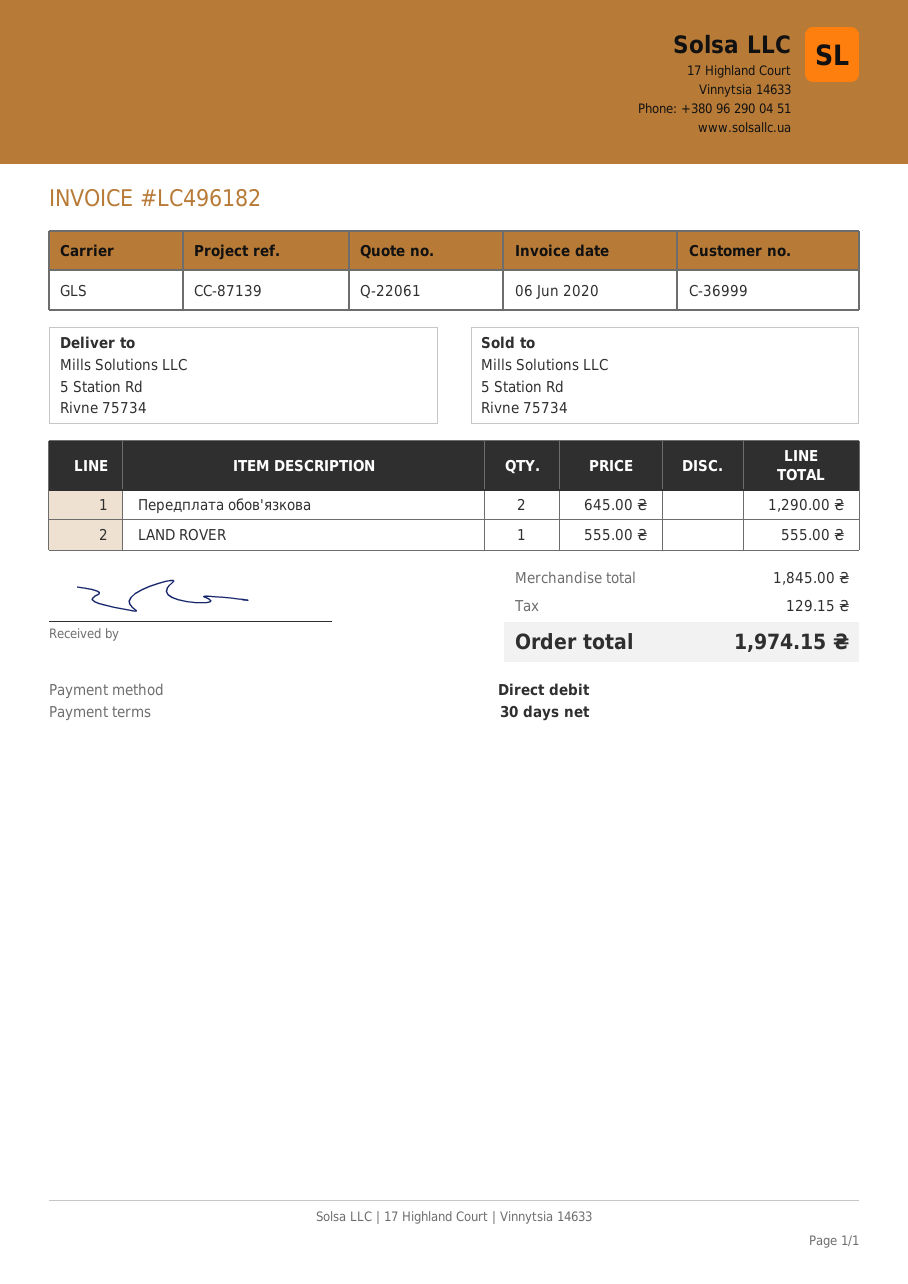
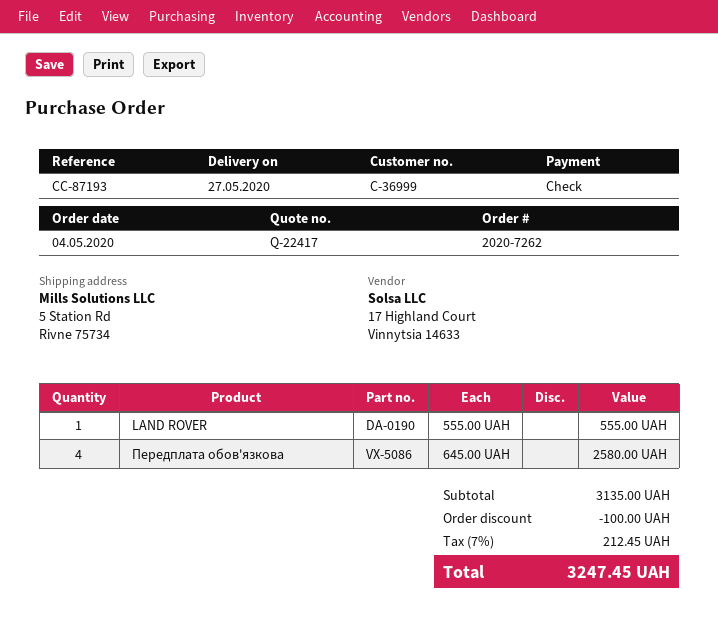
quote number: Q-22061 -> Q-22417
reference: CC-87139 -> CC-87193
payment method: direct debit -> cheque
Передплата обов'язкова: 2 x 645.00 = 1290.00 -> 4 x 645.00 = 2580.00
subtotal: 1845.00 -> 3135.00
discount: none -> 100.00
tax: 129.15 -> 212.45
total: 1974.15 -> 3247.45

